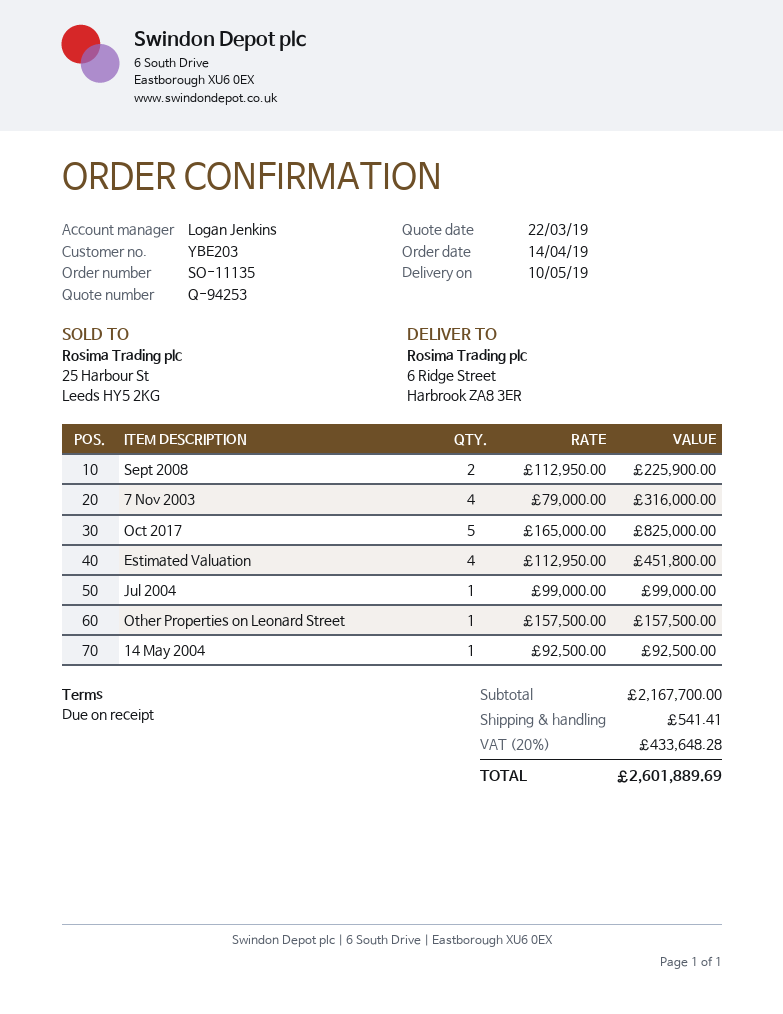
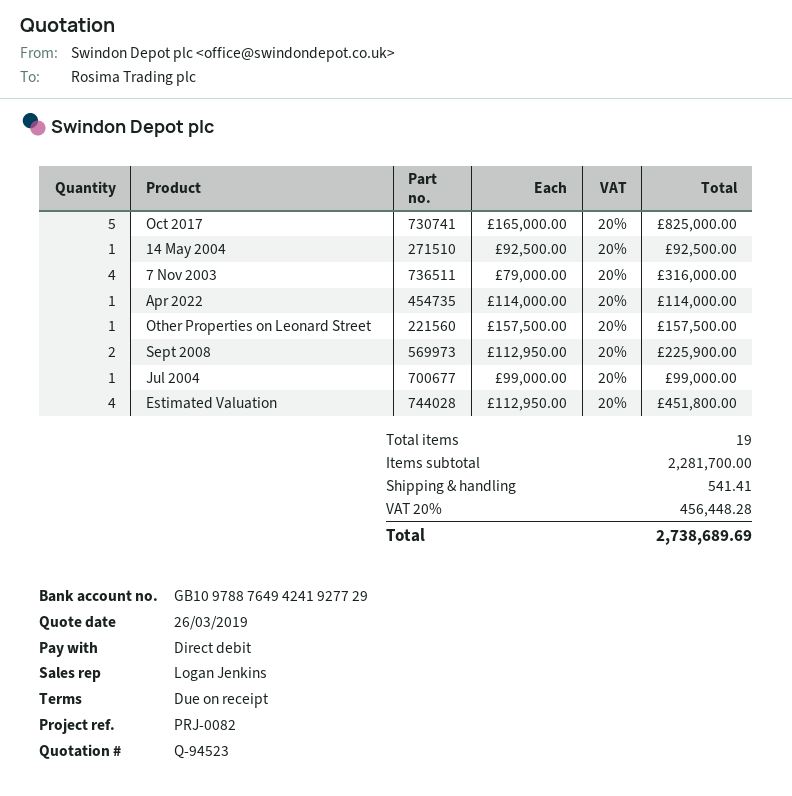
quote number: Q-94253 -> Q-94523
quote date: 2019-03-22 -> 2019-03-26
Apr 2022: none -> 1 x 114000.00 = 114000.00
subtotal: 2167700.00 -> 2281700.00
tax: 20% = 433648.28 -> 20% = 456448.28
total: 2601889.69 -> 2738689.69

